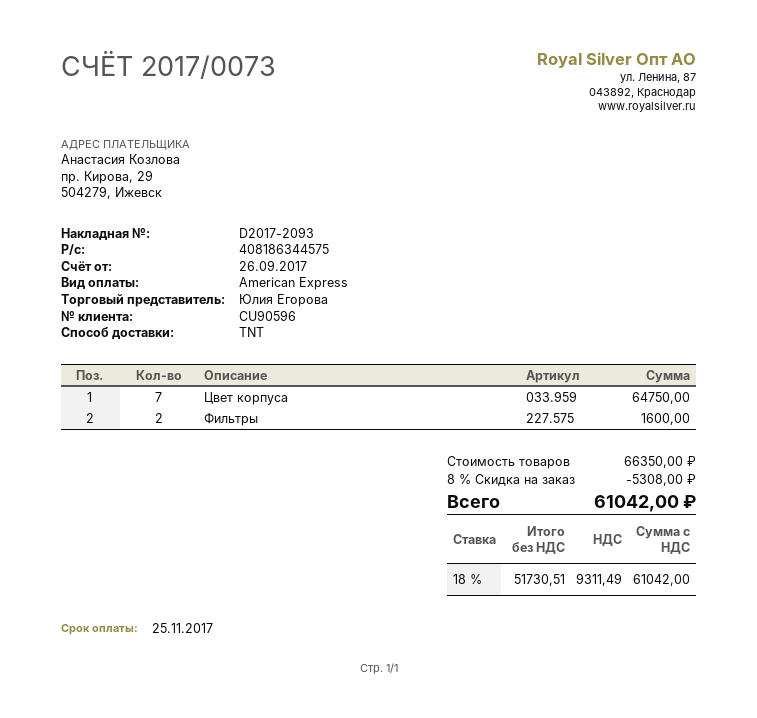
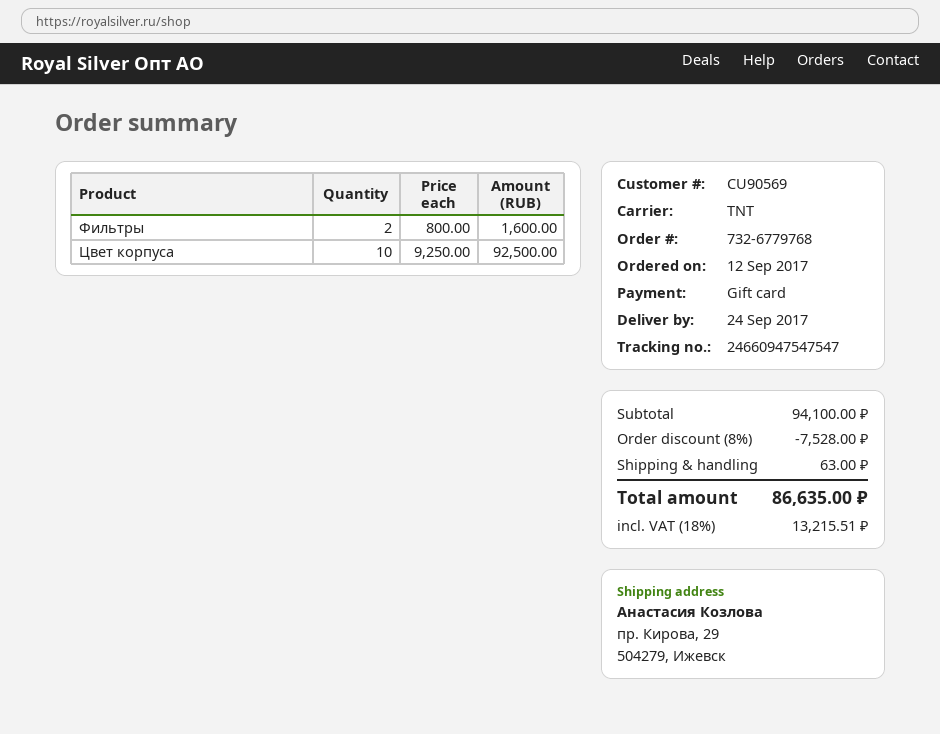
customer number: CU90596 -> CU90569
payment method: American Express -> gift card
Цвет корпуса: 7 for 64750.00 -> 10 for 92500.00
subtotal: 66350.00 -> 94100.00
discount: 8% = 5308.00 -> 8% = 7528.00
shipping: none -> 63.00
tax: 18% = 9311.49 -> 18% = 13215.51
total: 61042.00 -> 86635.00

